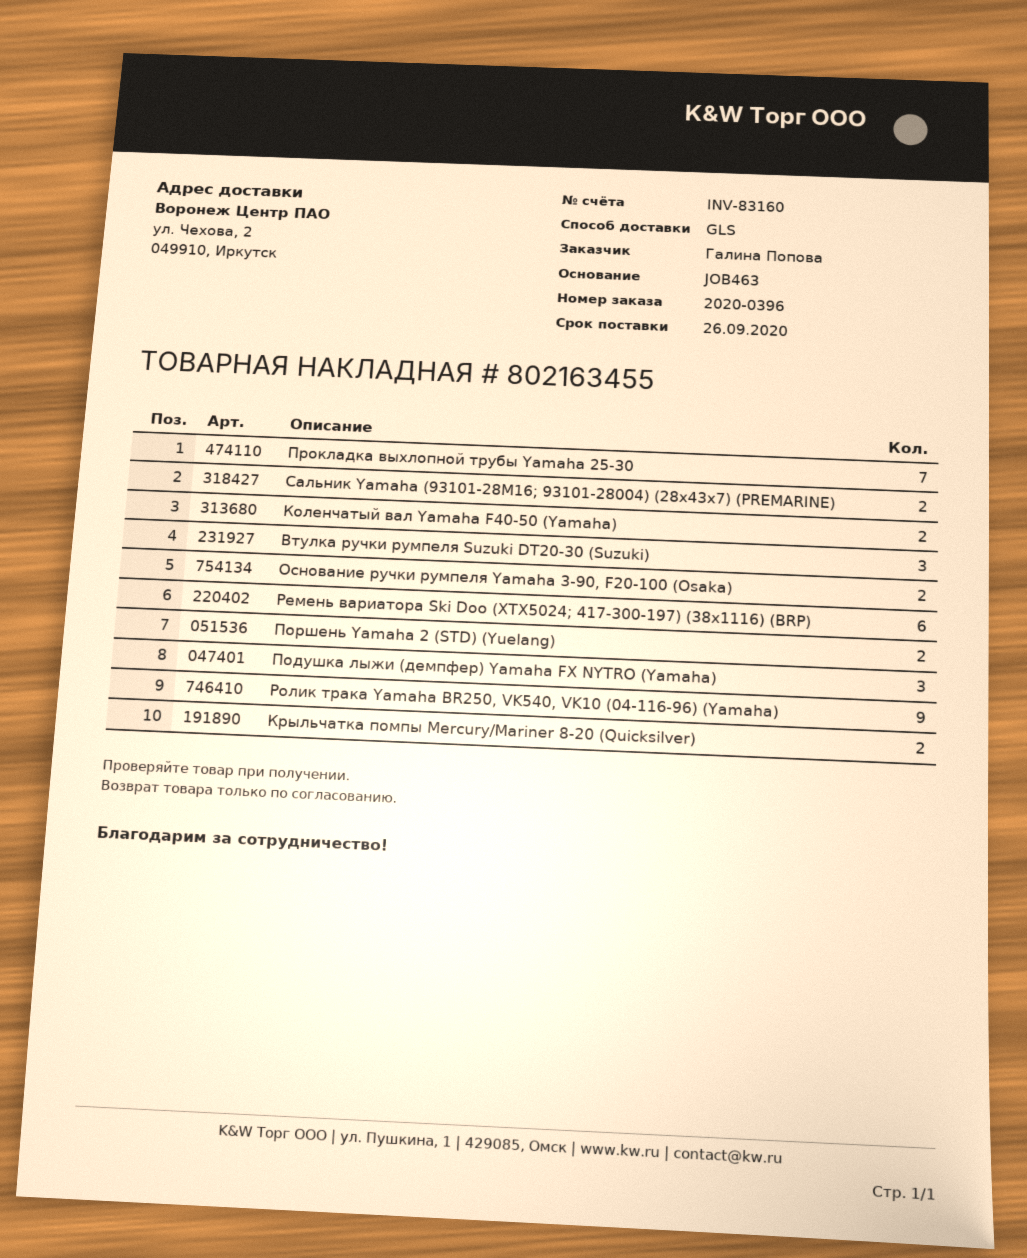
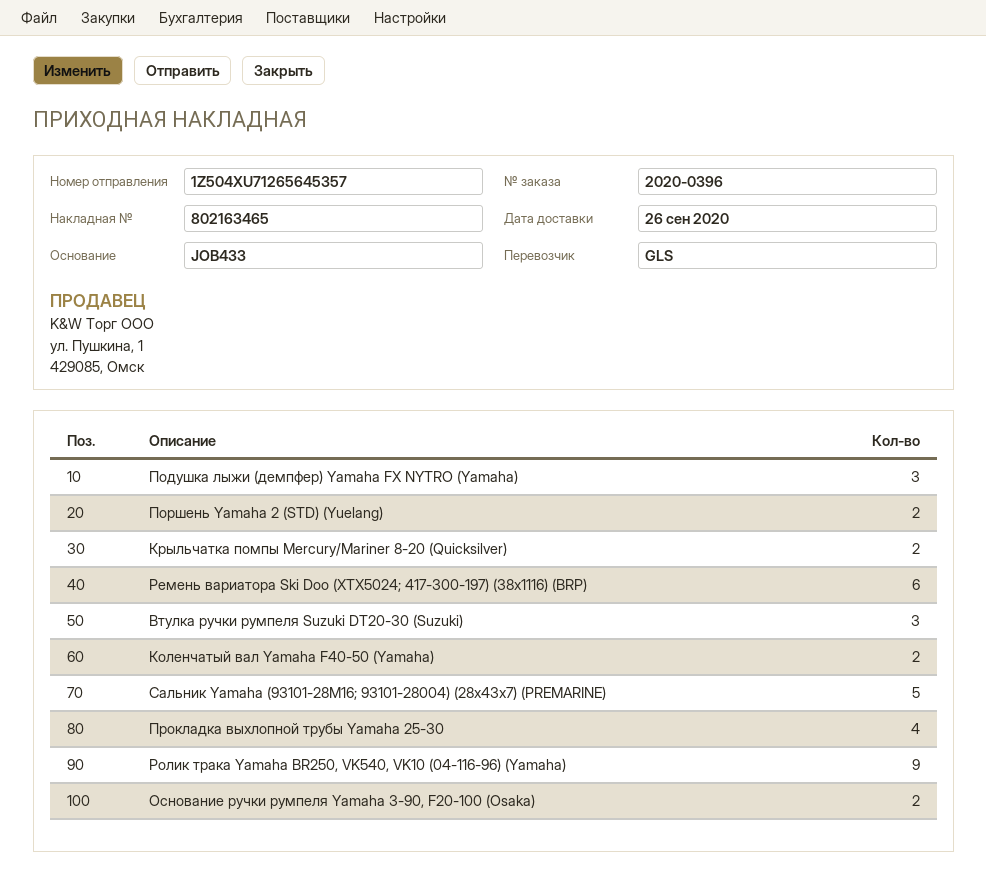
delivery note number: 802163455 -> 802163465
reference: JOB463 -> JOB433
Прокладка выхлопной трубы Yamaha 25-30: 7 -> 4
Сальник Yamaha (93101-28M16; 93101-28004) (28x43x7) (PREMARINE): 2 -> 5

